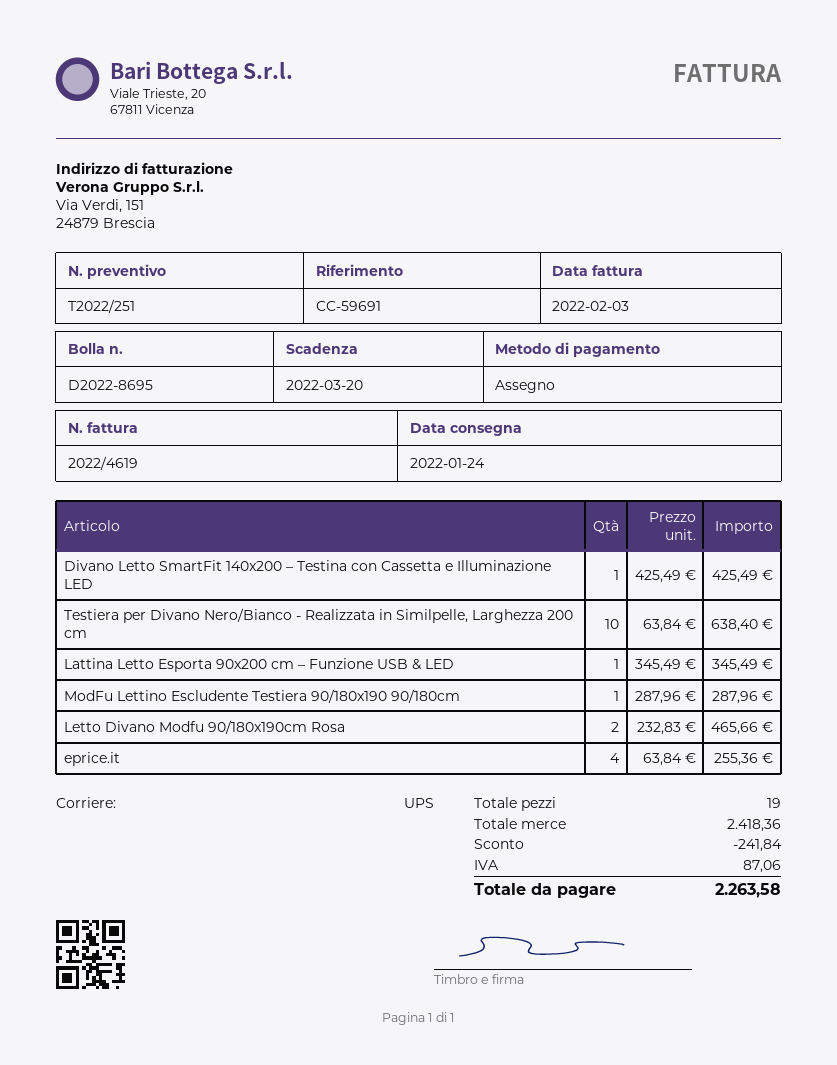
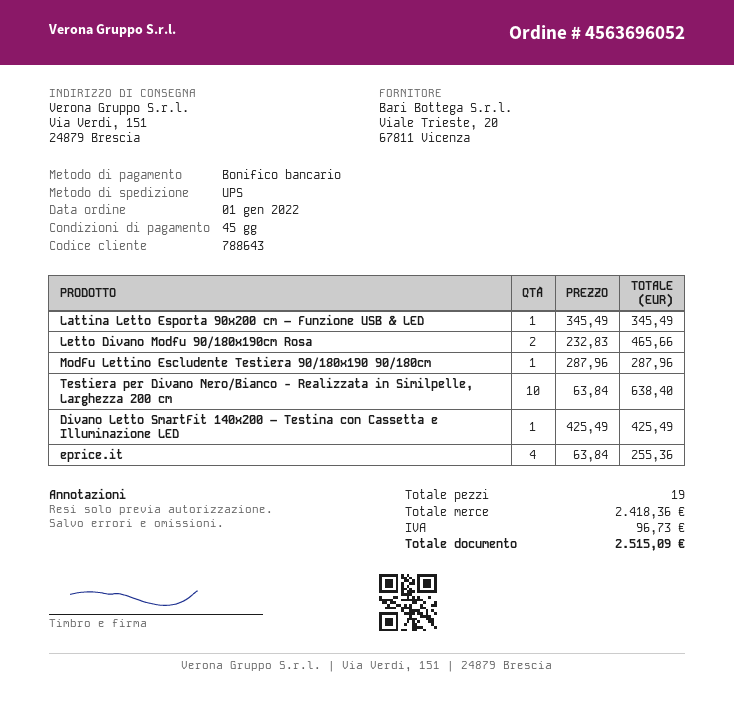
payment method: cheque -> bank transfer
discount: 241.84 -> none
tax: 87.06 -> 96.73
total: 2263.58 -> 2515.09

